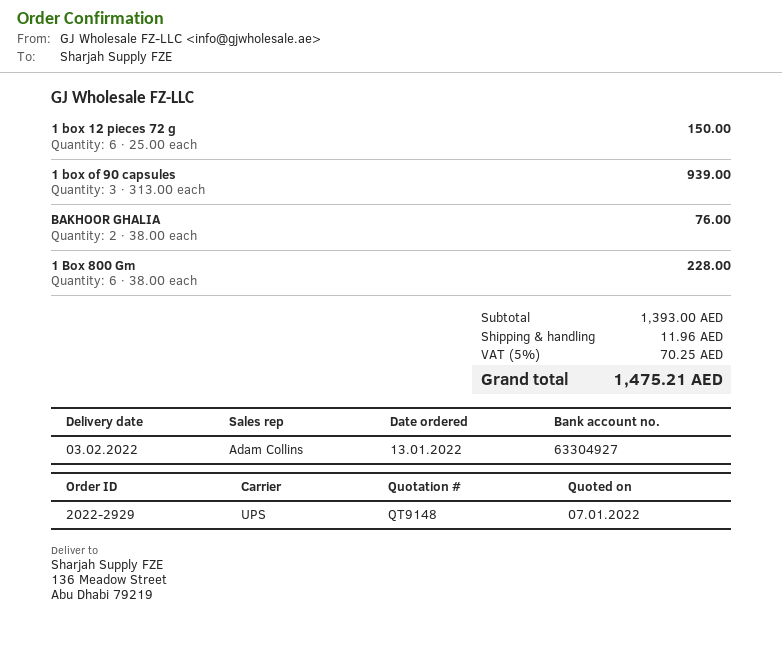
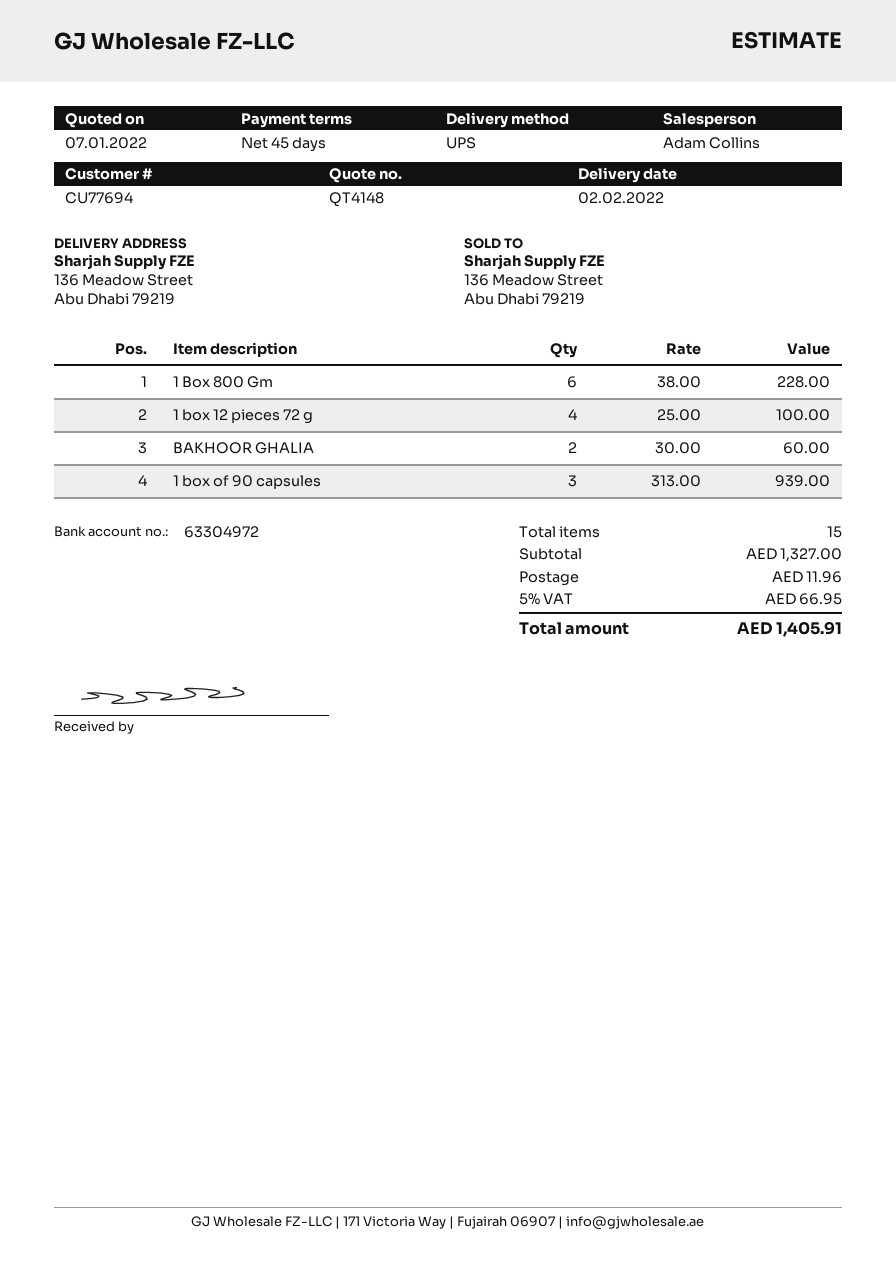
quote number: QT9148 -> QT4148
delivery date: 2022-02-03 -> 2022-02-02
bank account: 63304927 -> 63304972
1 box 12 pieces 72 g: 6 x 25.00 = 150.00 -> 4 x 25.00 = 100.00
BAKHOOR GHALIA: 2 x 38.00 = 76.00 -> 2 x 30.00 = 60.00
subtotal: 1393.00 -> 1327.00
tax: 5% = 70.25 -> 5% = 66.95
total: 1475.21 -> 1405.91

